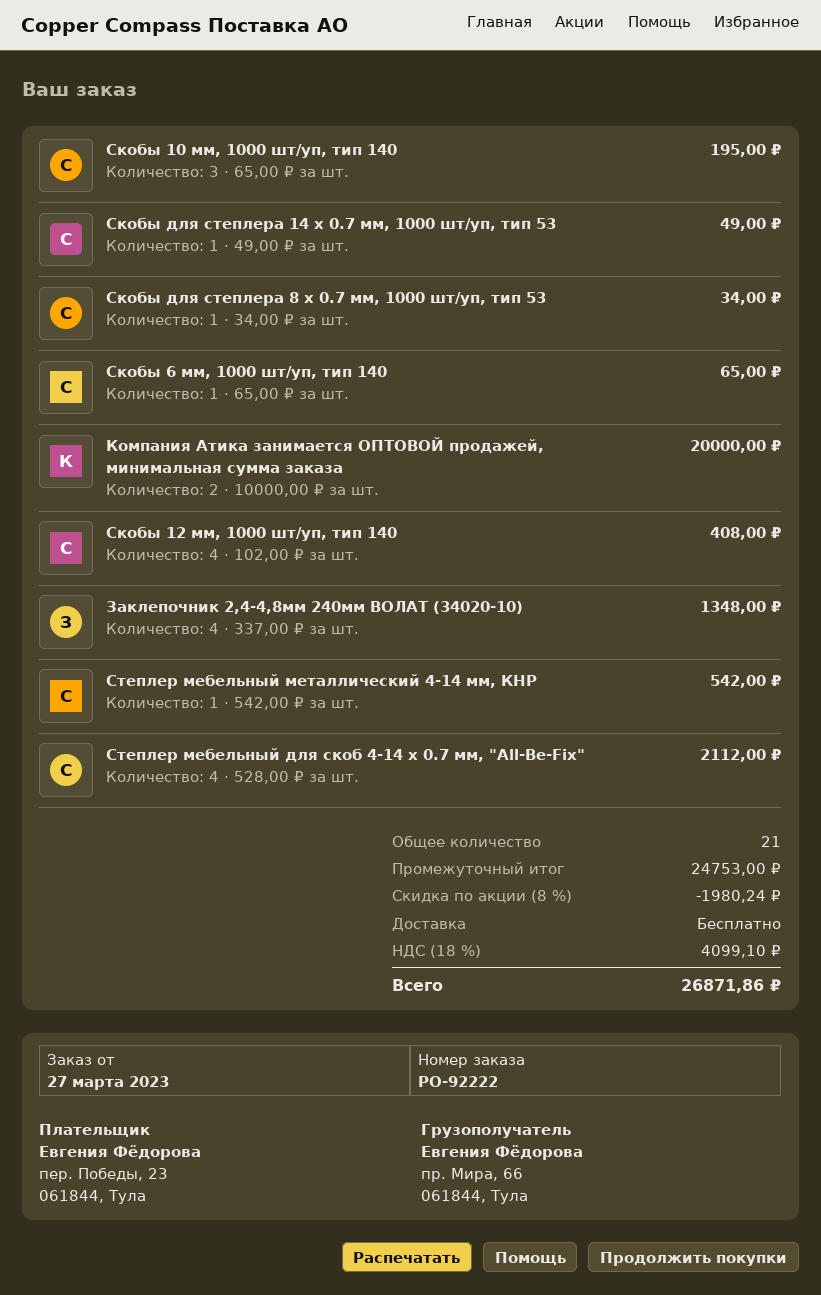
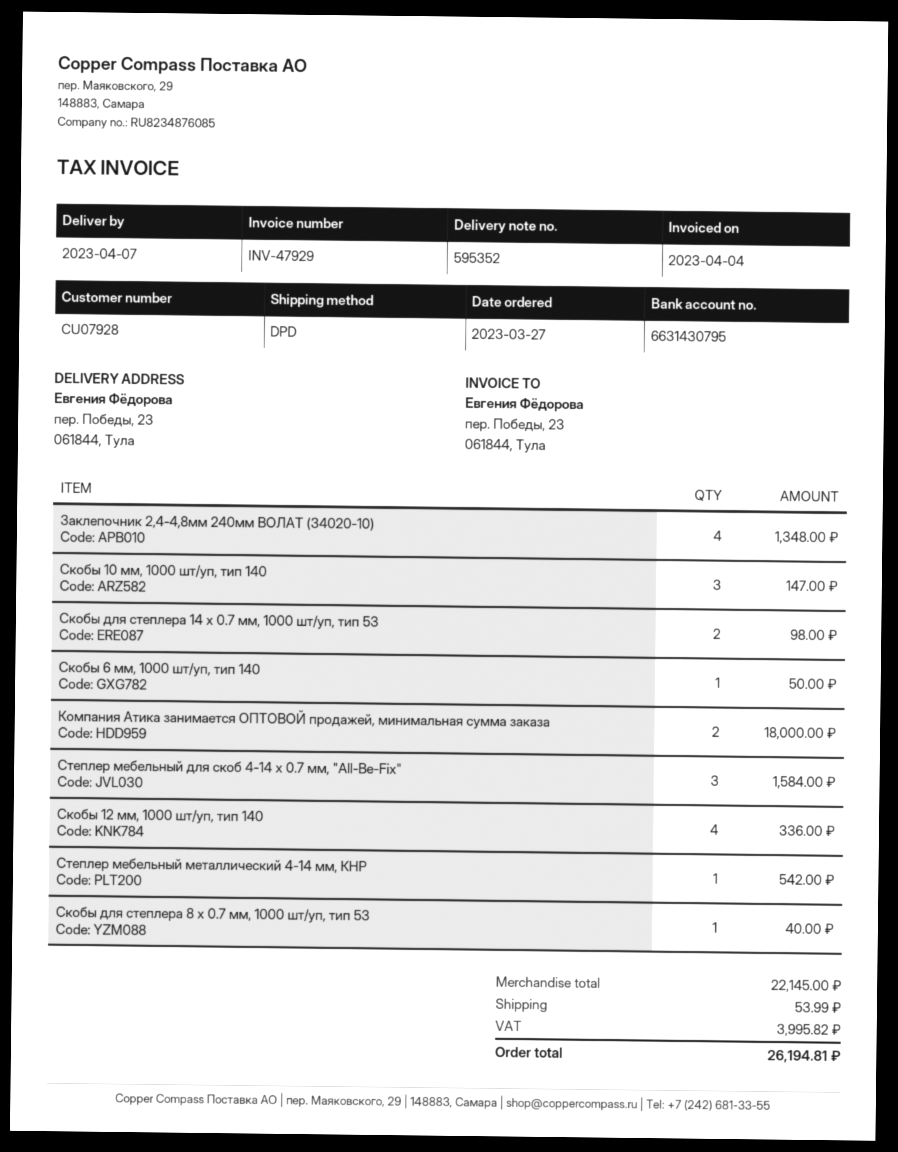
ship to: пр. Мира, 66, 061844, Тула -> пер. Победы, 23, 061844, Тула
Скобы 10 мм, 1000 шт/уп, тип 140: 3 for 195.00 -> 3 for 147.00
Скобы для степлера 14 х 0.7 мм, 1000 шт/уп, тип 53: 1 for 49.00 -> 2 for 98.00
Скобы для степлера 8 х 0.7 мм, 1000 шт/уп, тип 53: 1 for 34.00 -> 1 for 40.00
Скобы 6 мм, 1000 шт/уп, тип 140: 1 for 65.00 -> 1 for 50.00
Компания Атика занимается ОПТОВОЙ продажей, минимальная сумма заказа: 2 for 20000.00 -> 2 for 18000.00
Скобы 12 мм, 1000 шт/уп, тип 140: 4 for 408.00 -> 4 for 336.00
Степлер мебельный для скоб 4-14 х 0.7 мм, "All-Be-Fix": 4 for 2112.00 -> 3 for 1584.00
subtotal: 24753.00 -> 22145.00
discount: 8% = 1980.24 -> none
shipping: 0.00 -> 53.99
tax: 4099.10 -> 3995.82
total: 26871.86 -> 26194.81

